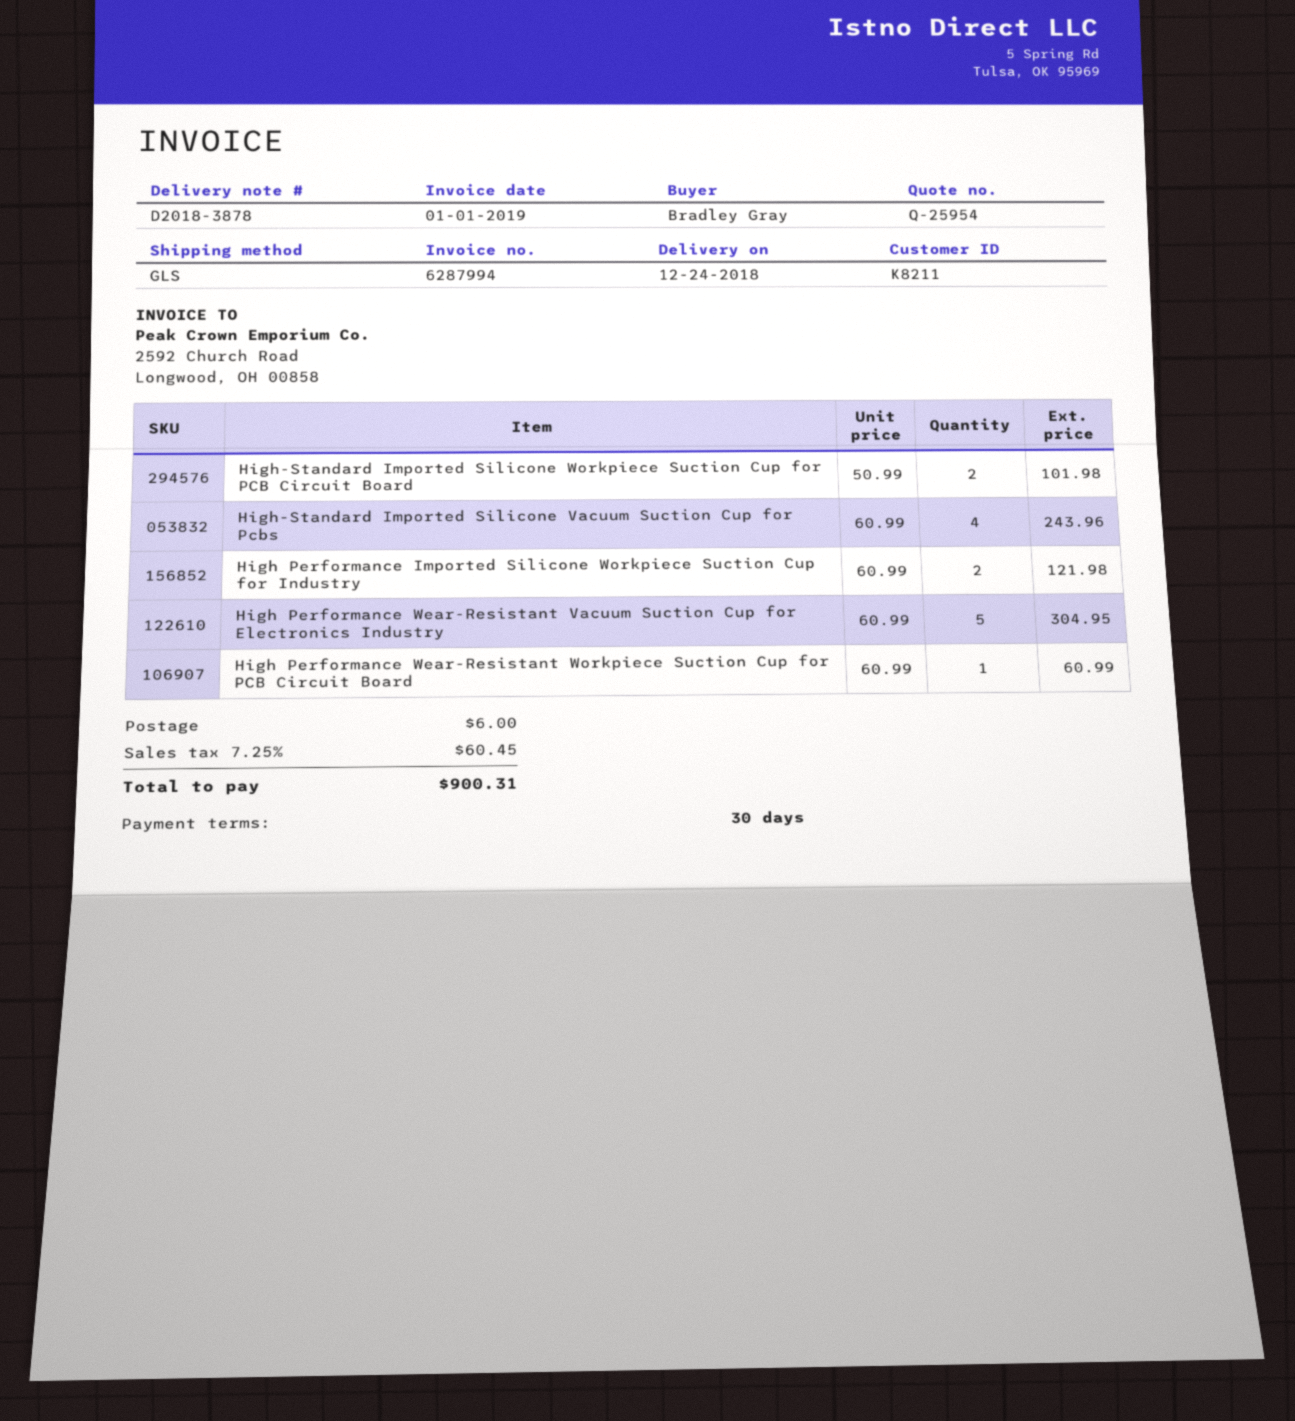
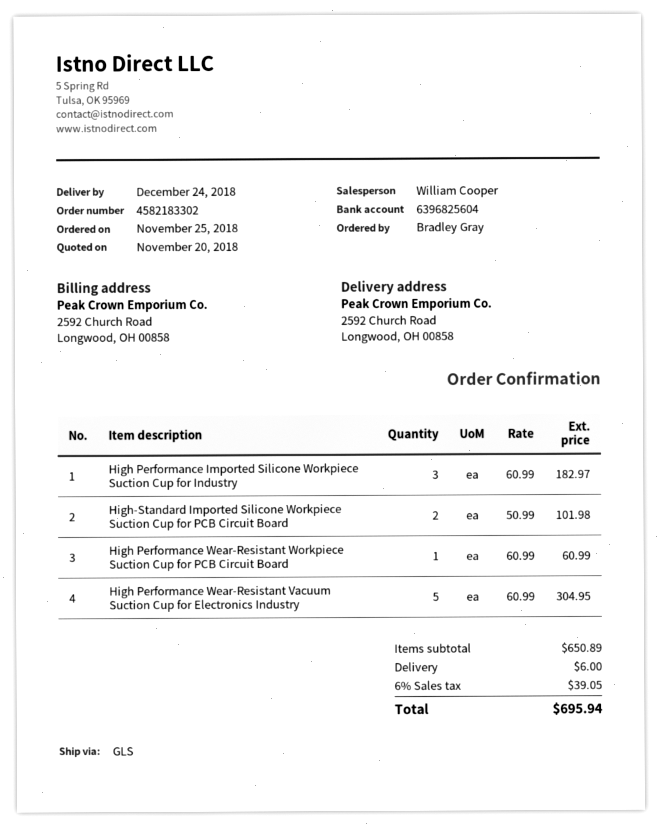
High-Standard Imported Silicone Vacuum Suction Cup for Pcbs: 4 x 60.99 = 243.96 -> none
High Performance Imported Silicone Workpiece Suction Cup for Industry: 2 x 60.99 = 121.98 -> 3 x 60.99 = 182.97
tax: 7.25% = 60.45 -> 6% = 39.05
total: 900.31 -> 695.94

